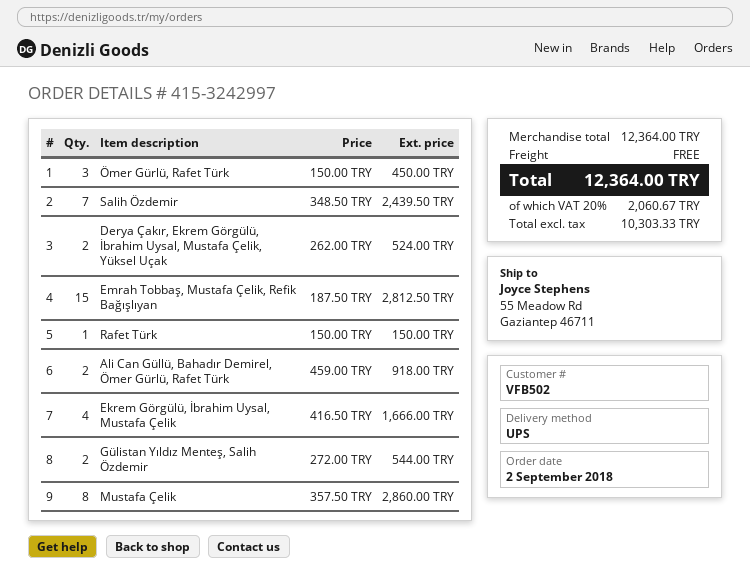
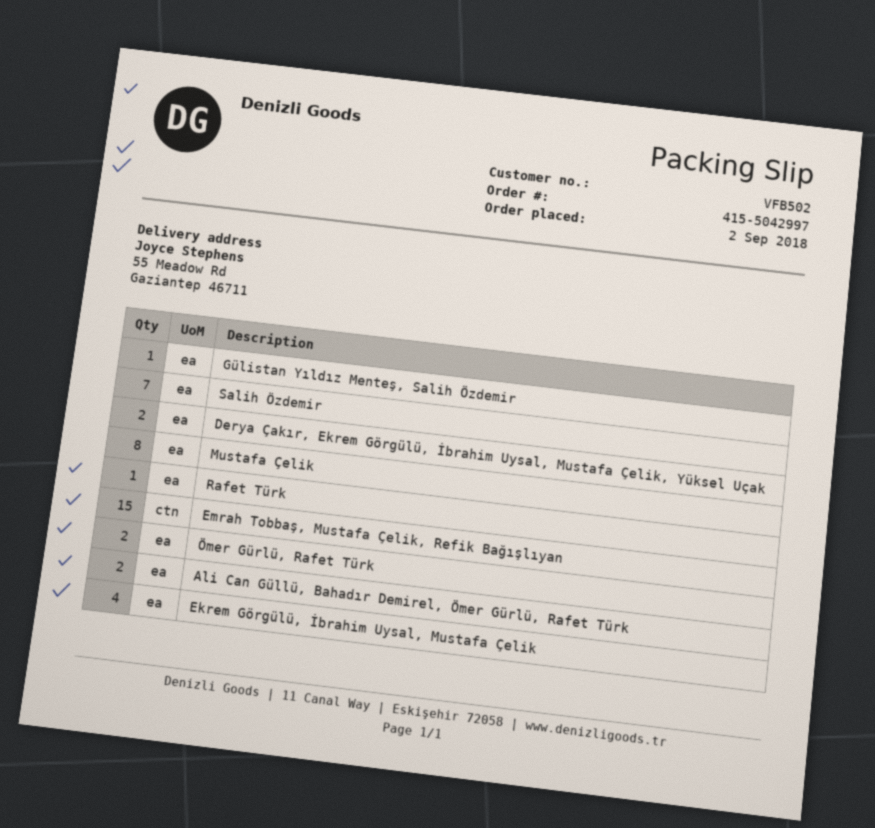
order number: 415-3242997 -> 415-5042997
Ömer Gürlü, Rafet Türk: 3 -> 2
Gülistan Yıldız Menteş, Salih Özdemir: 2 -> 1

